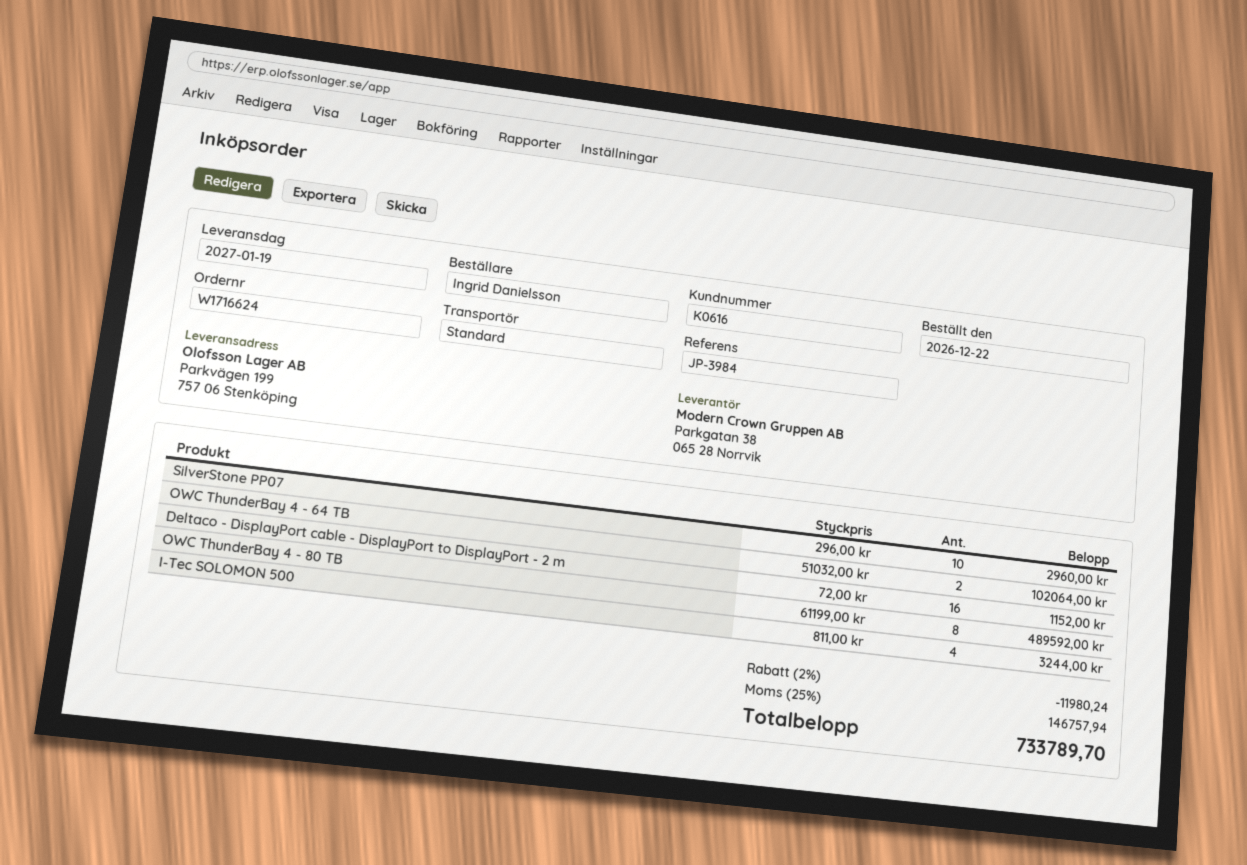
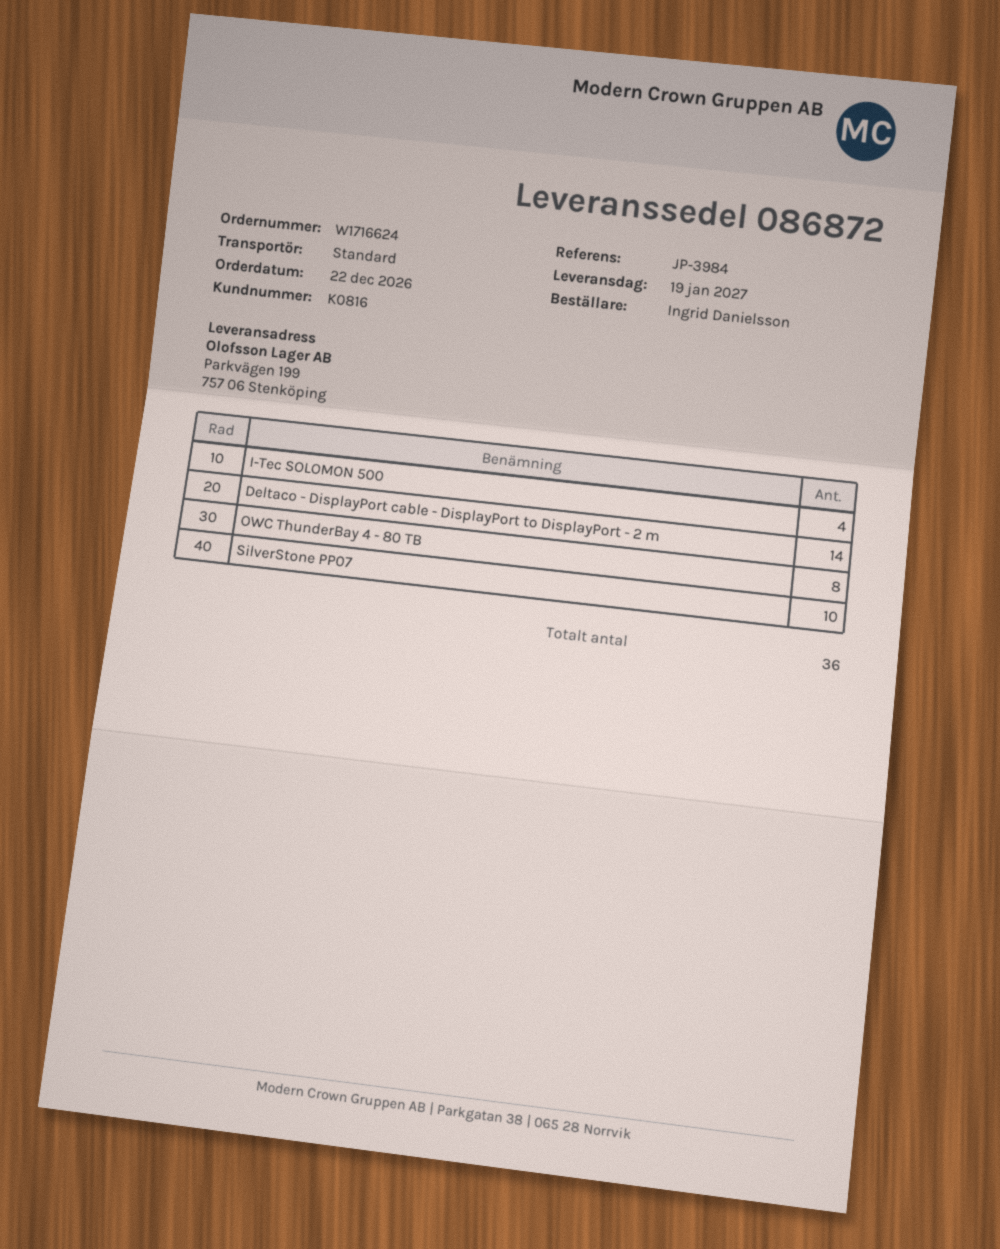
customer number: K0616 -> K0816
OWC ThunderBay 4 - 64 TB: 2 -> none
Deltaco - DisplayPort cable - DisplayPort to DisplayPort - 2 m: 16 -> 14

